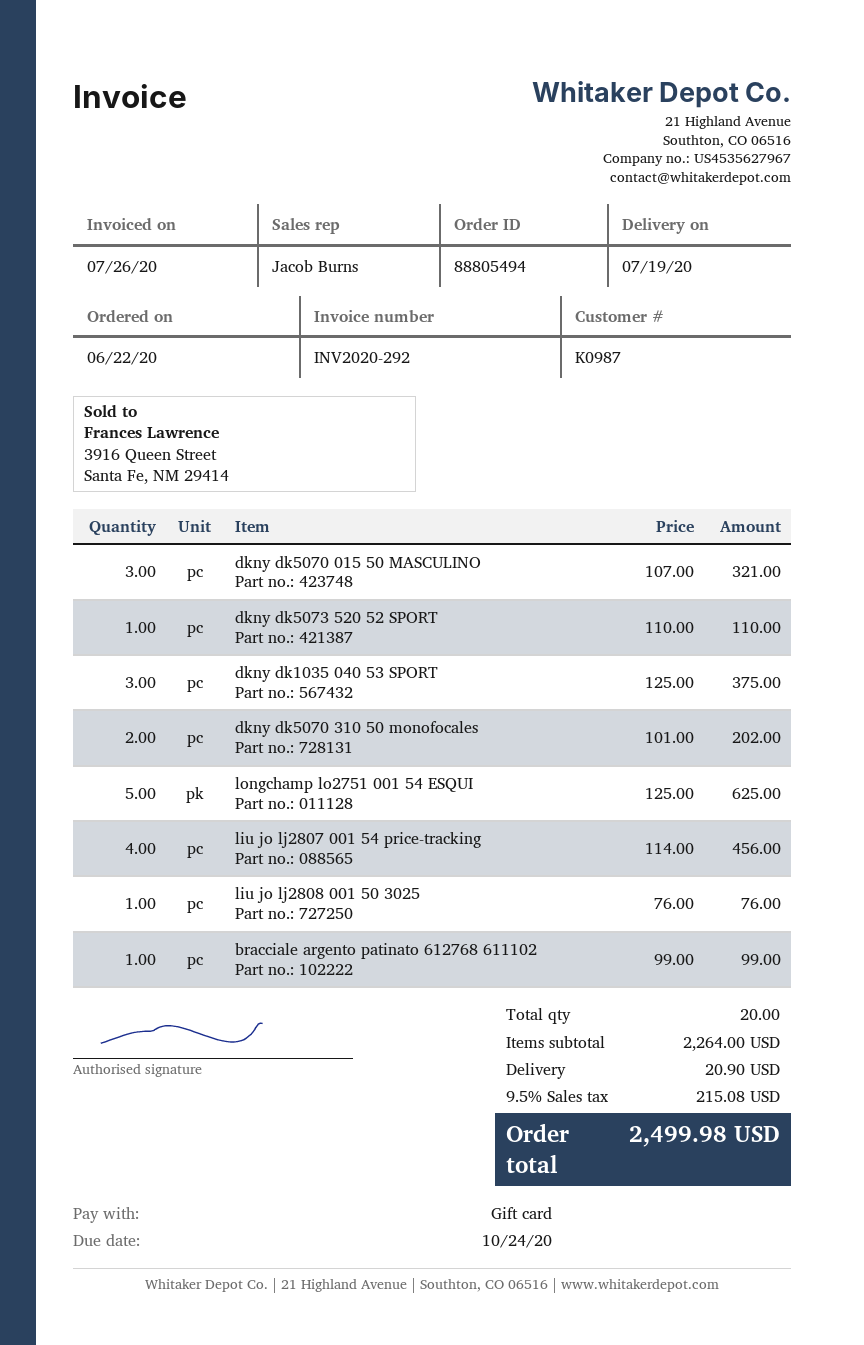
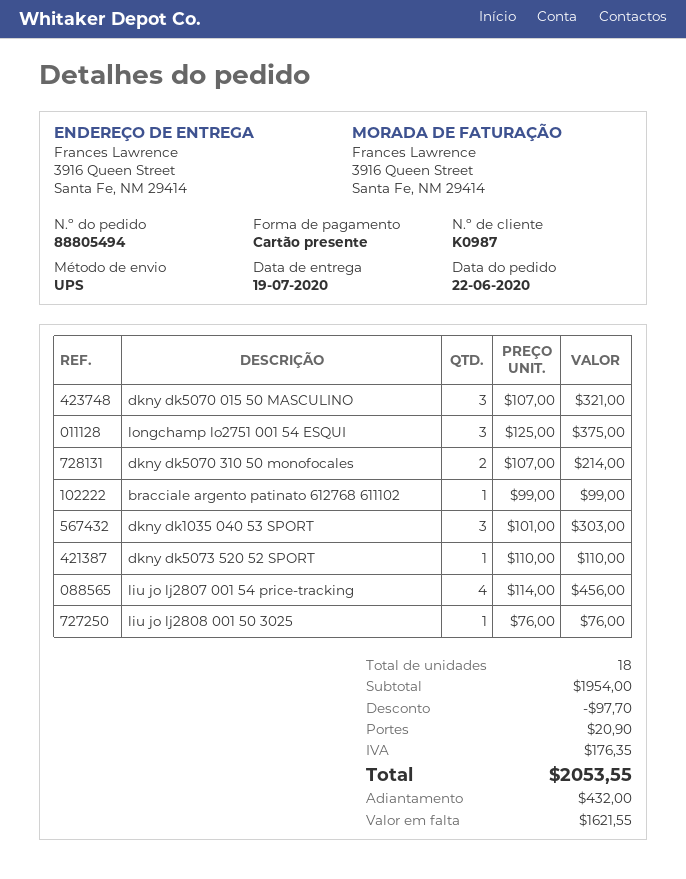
dkny dk1035 040 53 SPORT: 3 x 125.00 = 375.00 -> 3 x 101.00 = 303.00
dkny dk5070 310 50 monofocales: 2 x 101.00 = 202.00 -> 2 x 107.00 = 214.00
longchamp lo2751 001 54 ESQUI: 5 x 125.00 = 625.00 -> 3 x 125.00 = 375.00
total quantity: 20 -> 18
subtotal: 2264.00 -> 1954.00
discount: none -> 97.70
tax: 215.08 -> 176.35
total: 2499.98 -> 2053.55

